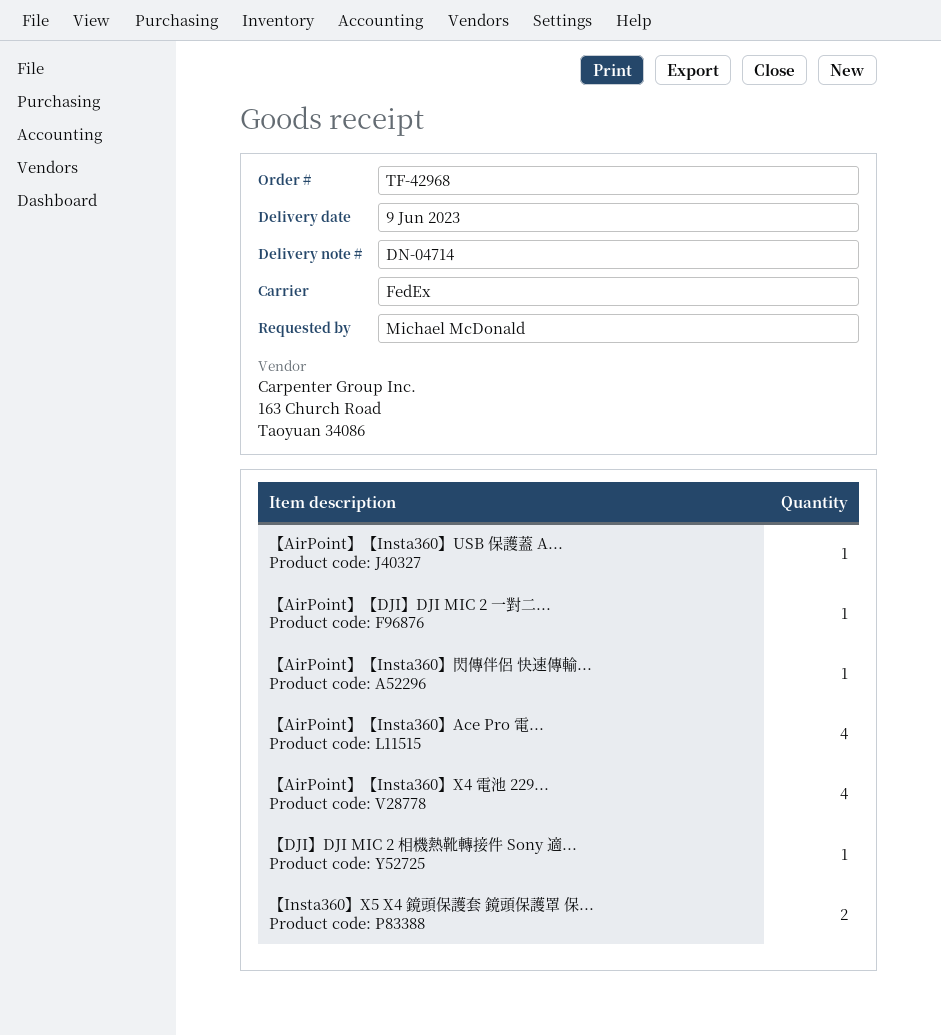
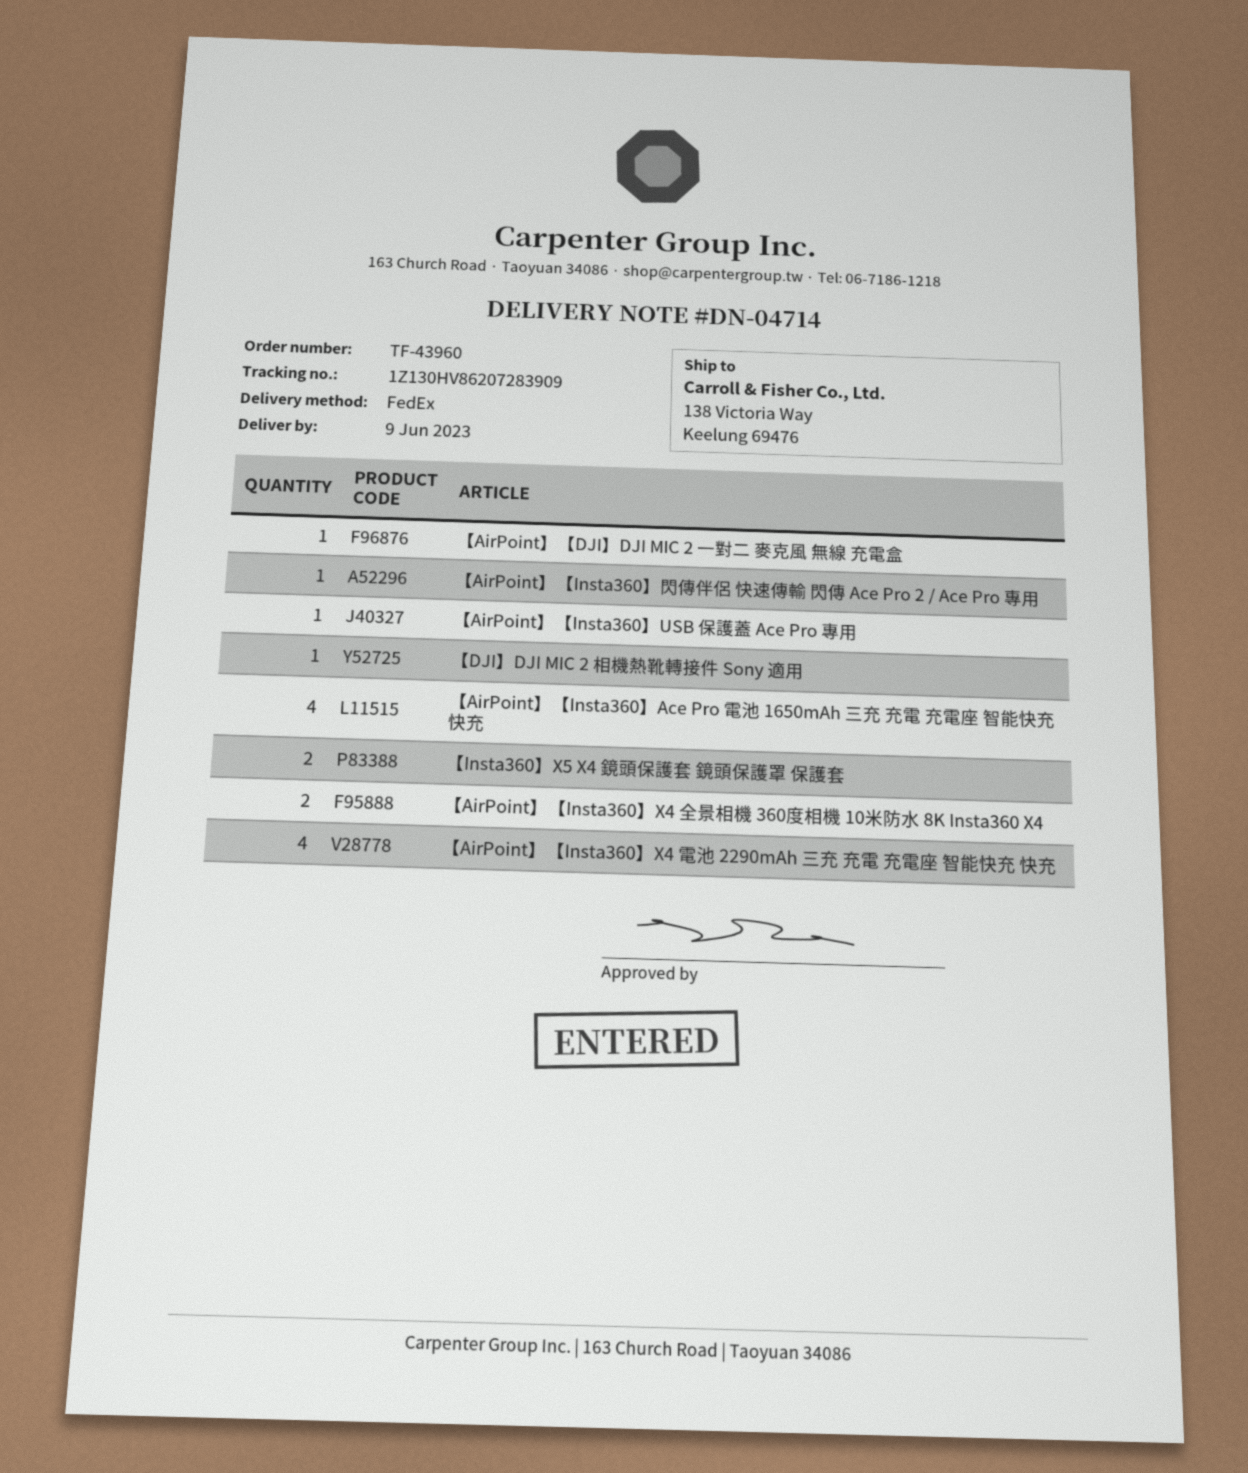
order number: TF-42968 -> TF-43960
【AirPoint】【Insta360】X4 全景相機 360度相機 10米防水 8K Insta360 X4: none -> 2

